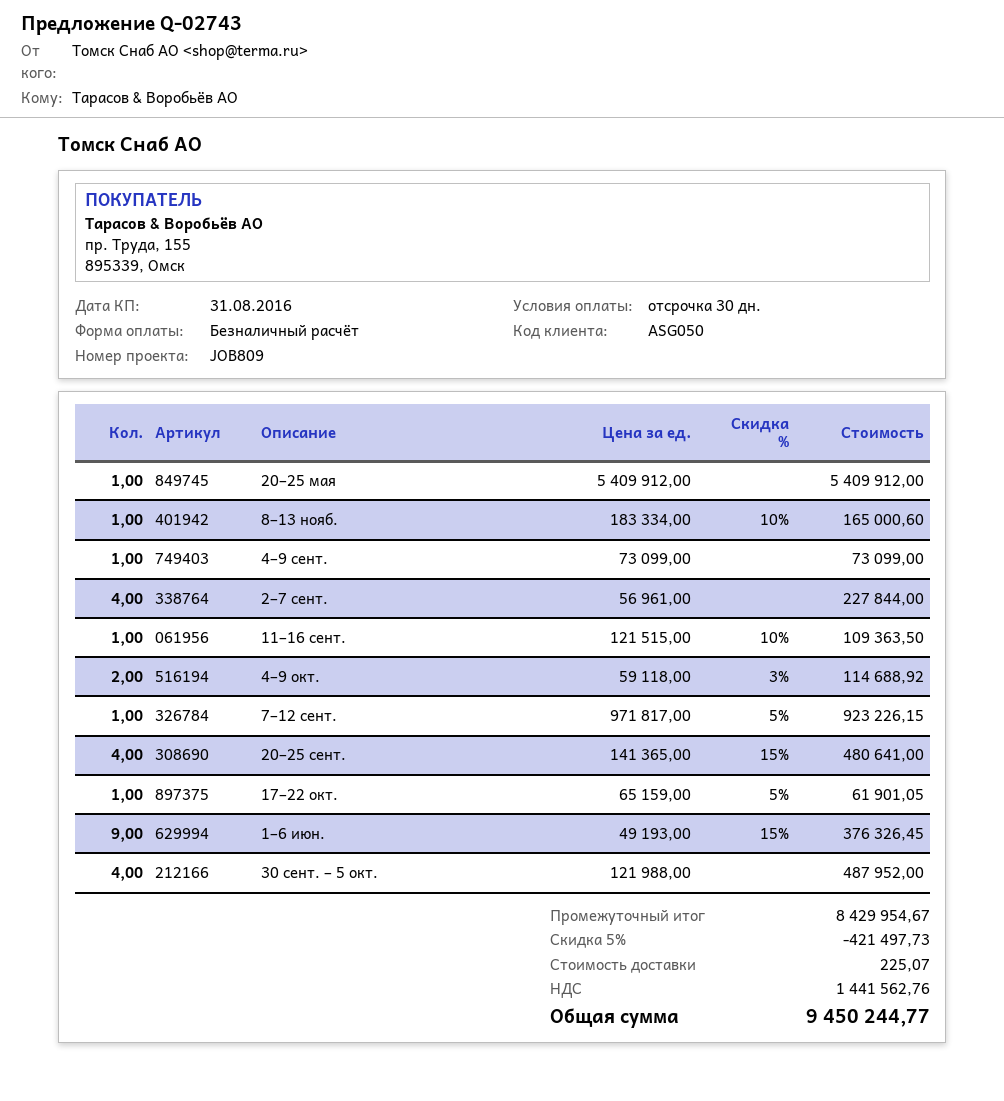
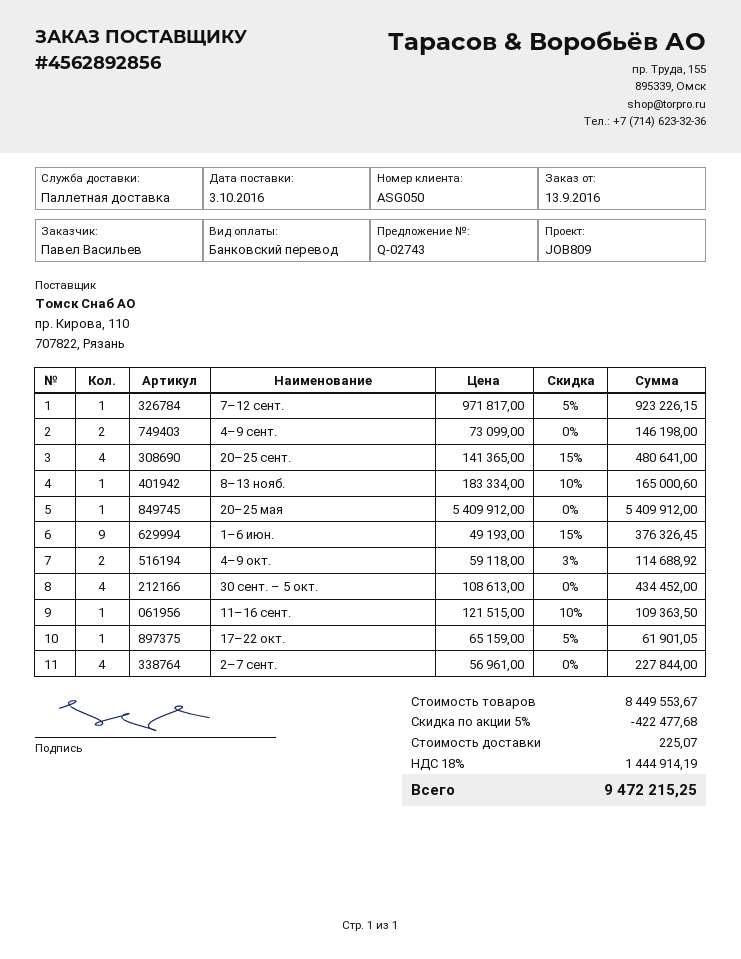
4–9 сент.: 1 x 73099.00 = 73099.00 -> 2 x 73099.00 = 146198.00
30 сент. – 5 окт.: 4 x 121988.00 = 487952.00 -> 4 x 108613.00 = 434452.00
subtotal: 8429954.67 -> 8449553.67
discount: 5% = 421497.73 -> 5% = 422477.68
tax: 1441562.76 -> 1444914.19
total: 9450244.77 -> 9472215.25

